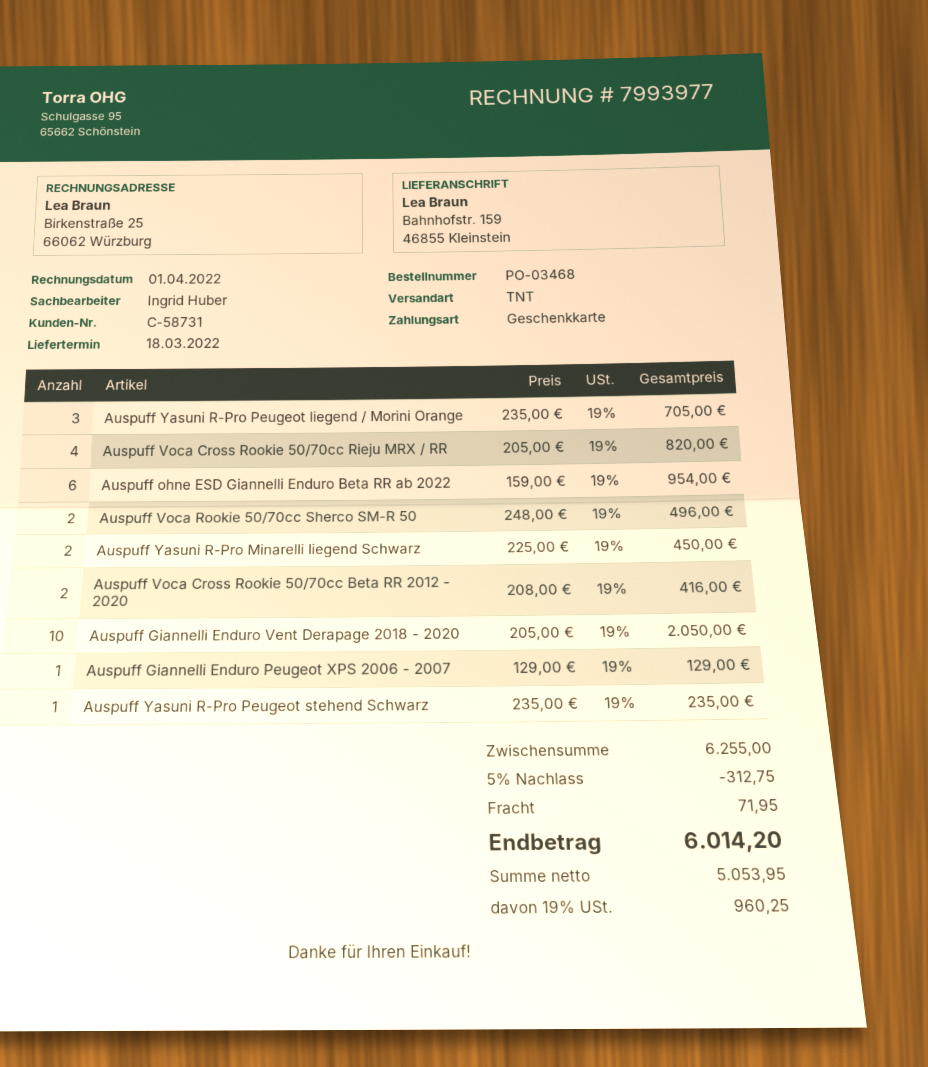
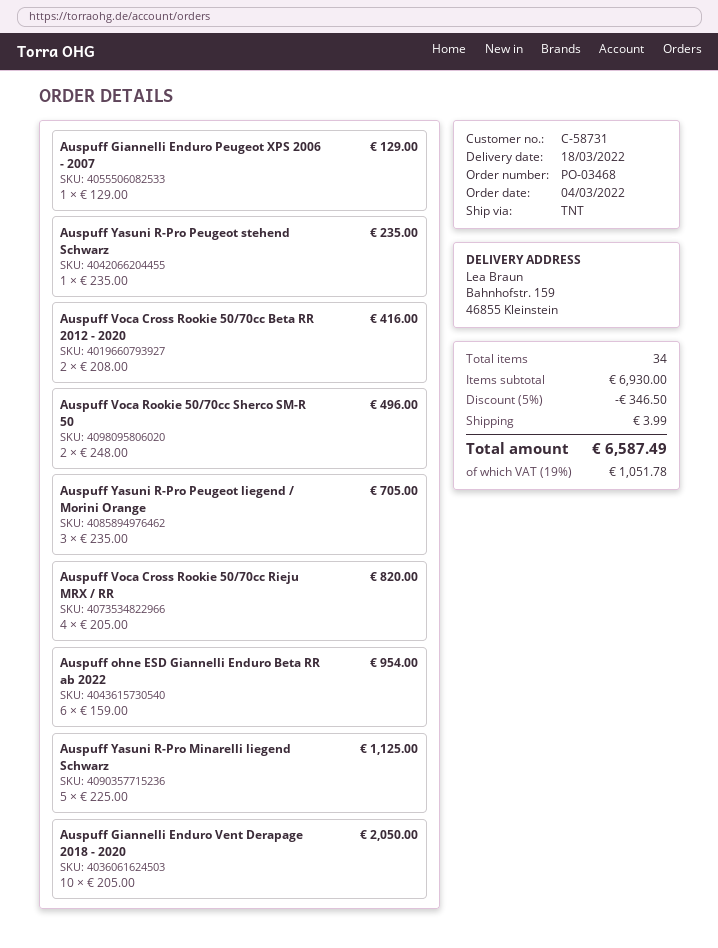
Auspuff Yasuni R-Pro Minarelli liegend Schwarz: 2 x 225.00 = 450.00 -> 5 x 225.00 = 1125.00
subtotal: 6255.00 -> 6930.00
discount: 5% = 312.75 -> 5% = 346.50
shipping: 71.95 -> 3.99
tax: 19% = 960.25 -> 19% = 1051.78
total: 6014.20 -> 6587.49

